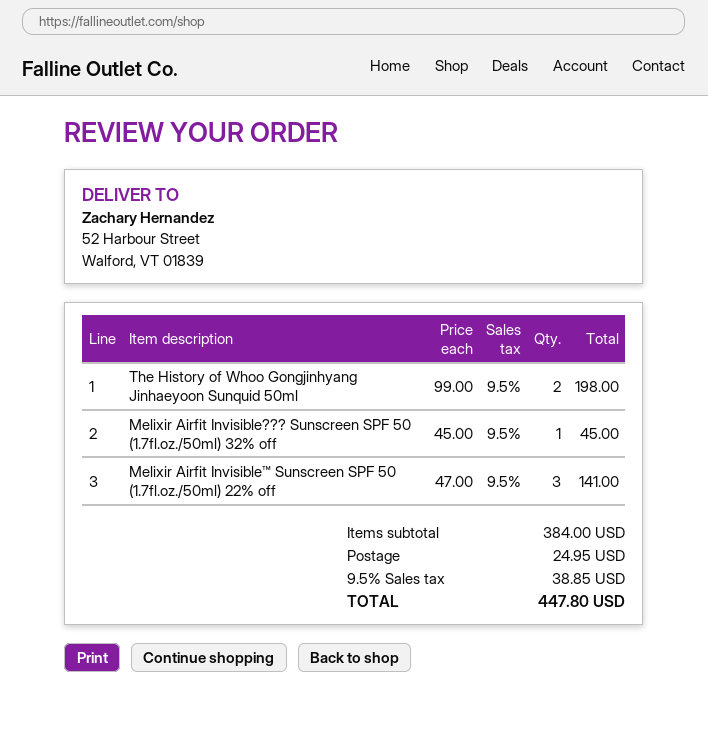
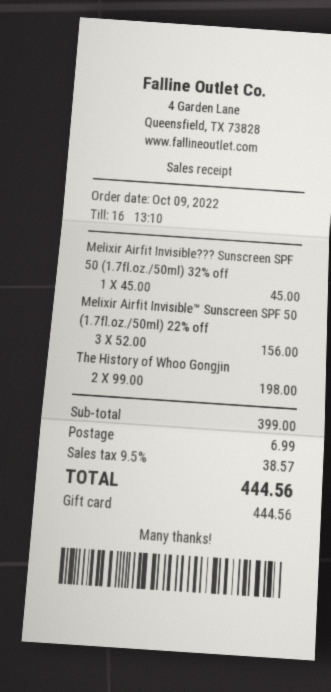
Melixir Airfit Invisible™ Sunscreen SPF 50 (1.7fl.oz./50ml) 22% off: 3 x 47.00 = 141.00 -> 3 x 52.00 = 156.00
subtotal: 384.00 -> 399.00
shipping: 24.95 -> 6.99
tax: 9.5% = 38.85 -> 9.5% = 38.57
total: 447.80 -> 444.56

